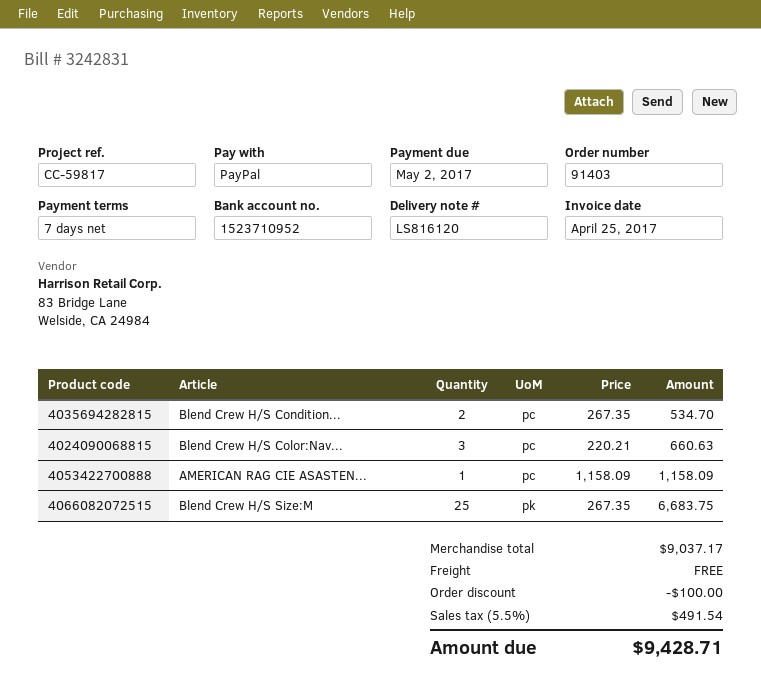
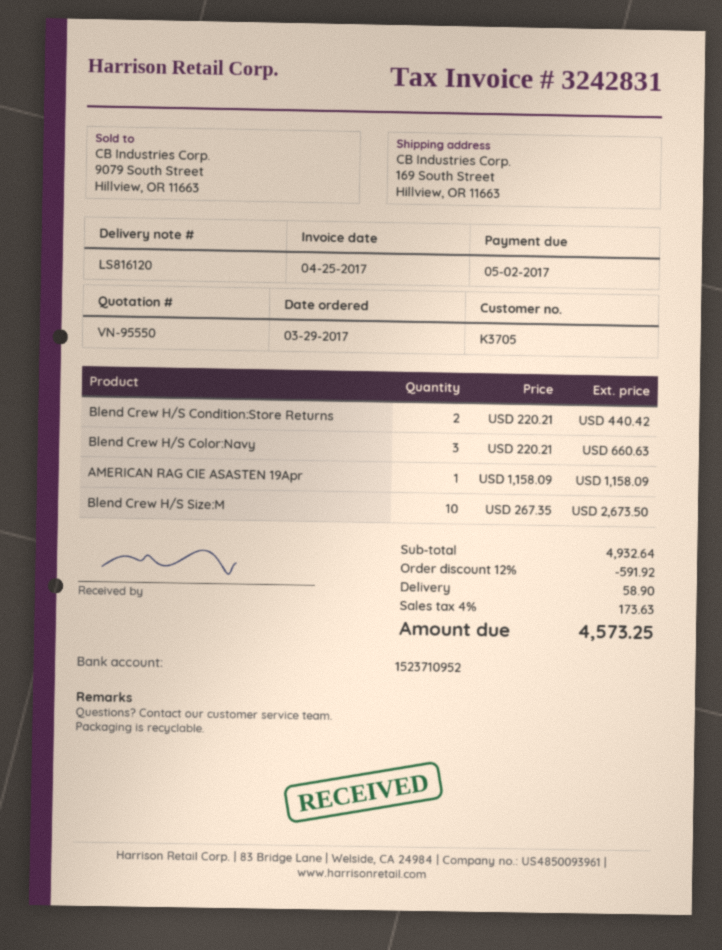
Blend Crew H/S Condition...: 2 x 267.35 = 534.70 -> 2 x 220.21 = 440.42
Blend Crew H/S Size:M: 25 x 267.35 = 6683.75 -> 10 x 267.35 = 2673.50
subtotal: 9037.17 -> 4932.64
discount: 100.00 -> 591.92
shipping: 0.00 -> 58.90
tax: 5.5% = 491.54 -> 4% = 173.63
total: 9428.71 -> 4573.25

